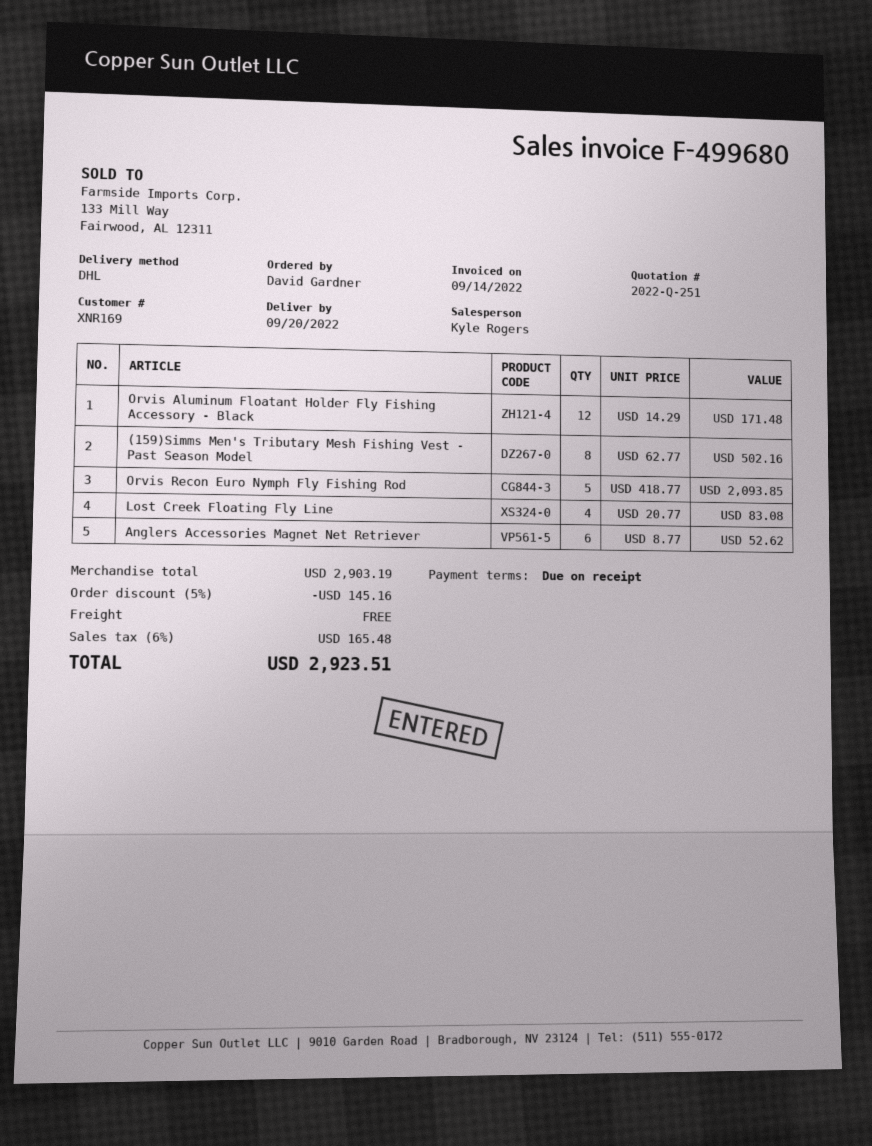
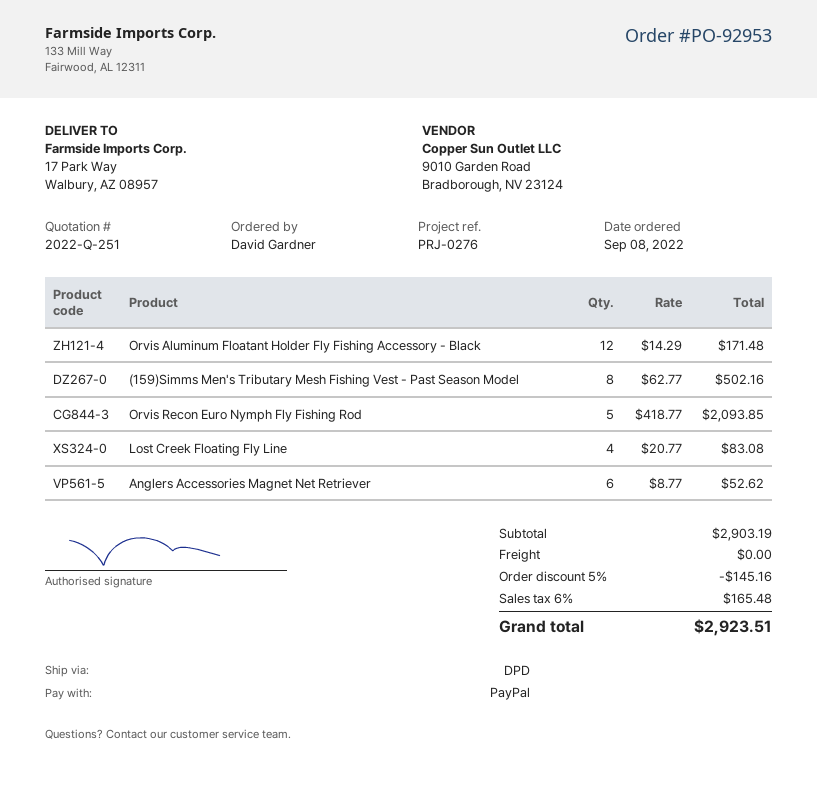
shipping method: DHL -> DPD

